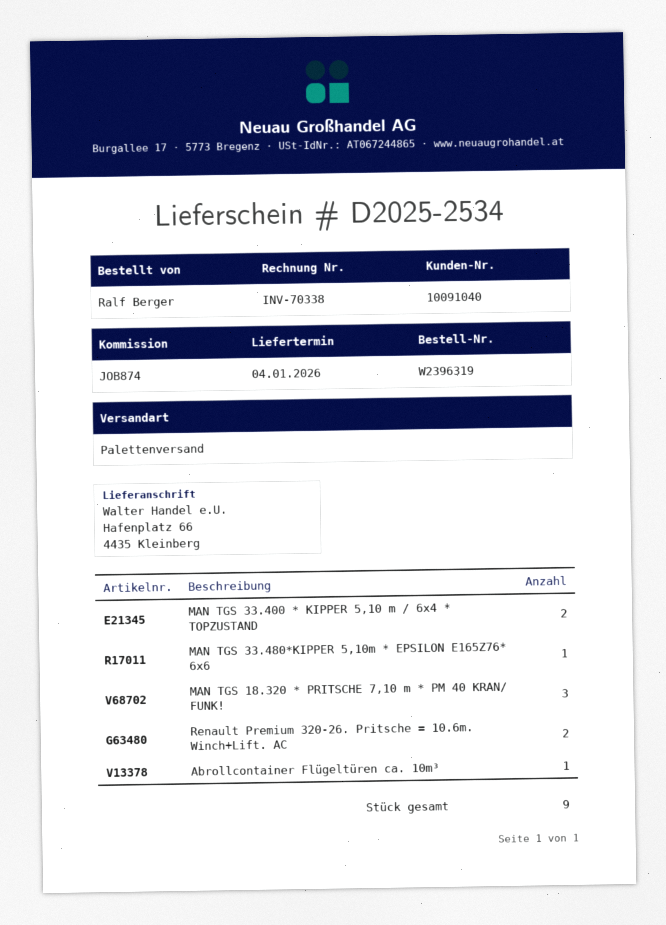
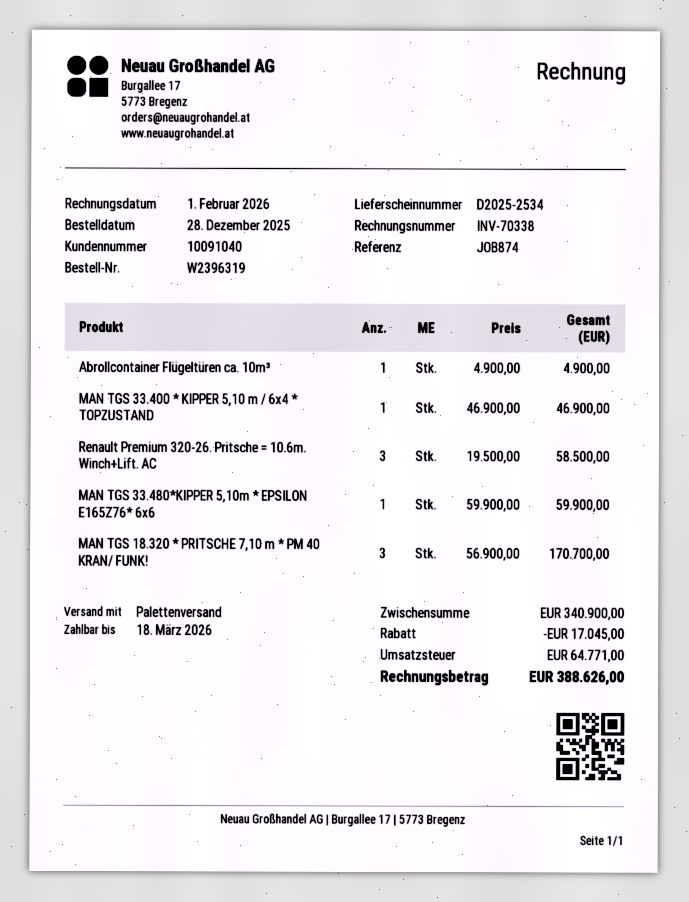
MAN TGS 33.400 * KIPPER 5,10 m / 6x4 * TOPZUSTAND: 2 -> 1
Renault Premium 320-26. Pritsche = 10.6m. Winch+Lift. AC: 2 -> 3

